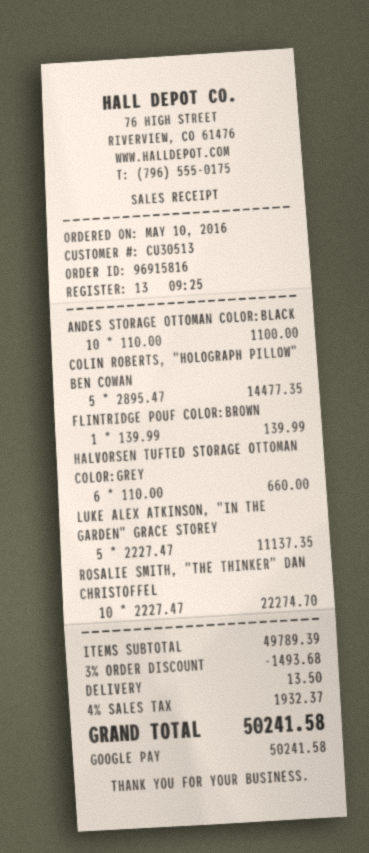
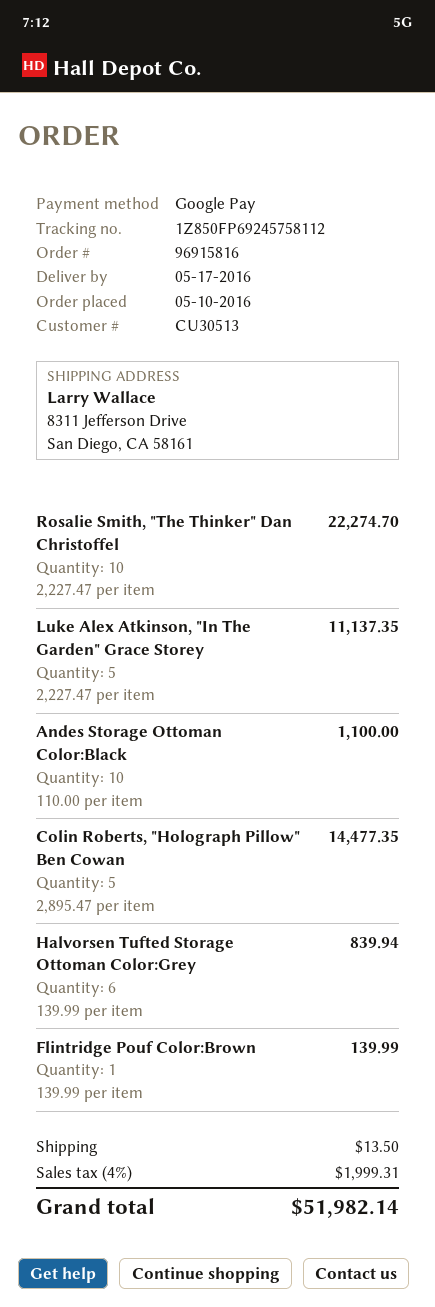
HALVORSEN TUFTED STORAGE OTTOMAN COLOR:GREY: 6 x 110.00 = 660.00 -> 6 x 139.99 = 839.94
discount: 3% = 1493.68 -> none
tax: 4% = 1932.37 -> 4% = 1999.31
total: 50241.58 -> 51982.14

